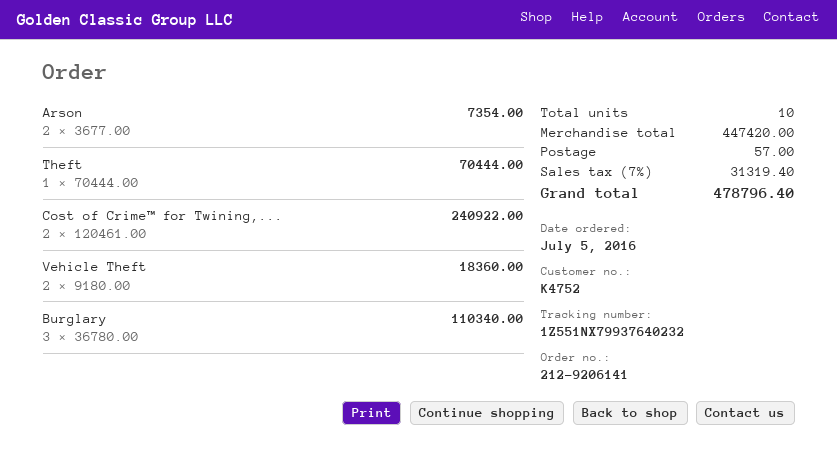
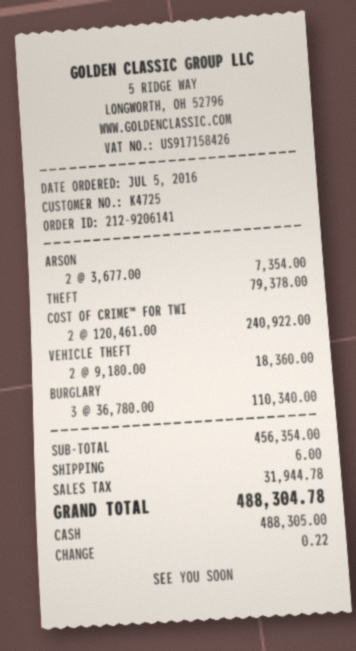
customer number: K4752 -> K4725
Theft: 1 x 70444.00 = 70444.00 -> 1 x 79378.00 = 79378.00
subtotal: 447420.00 -> 456354.00
shipping: 57.00 -> 6.00
tax: 31319.40 -> 31944.78
total: 478796.40 -> 488304.78

